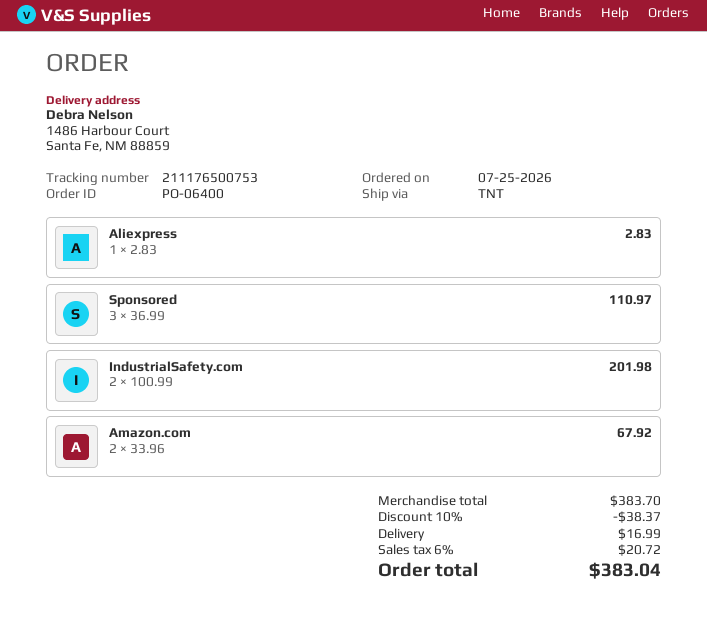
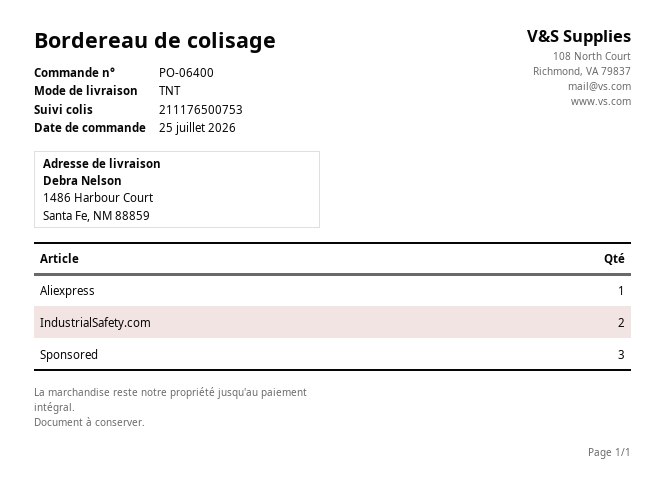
Amazon.com: 2 -> none

